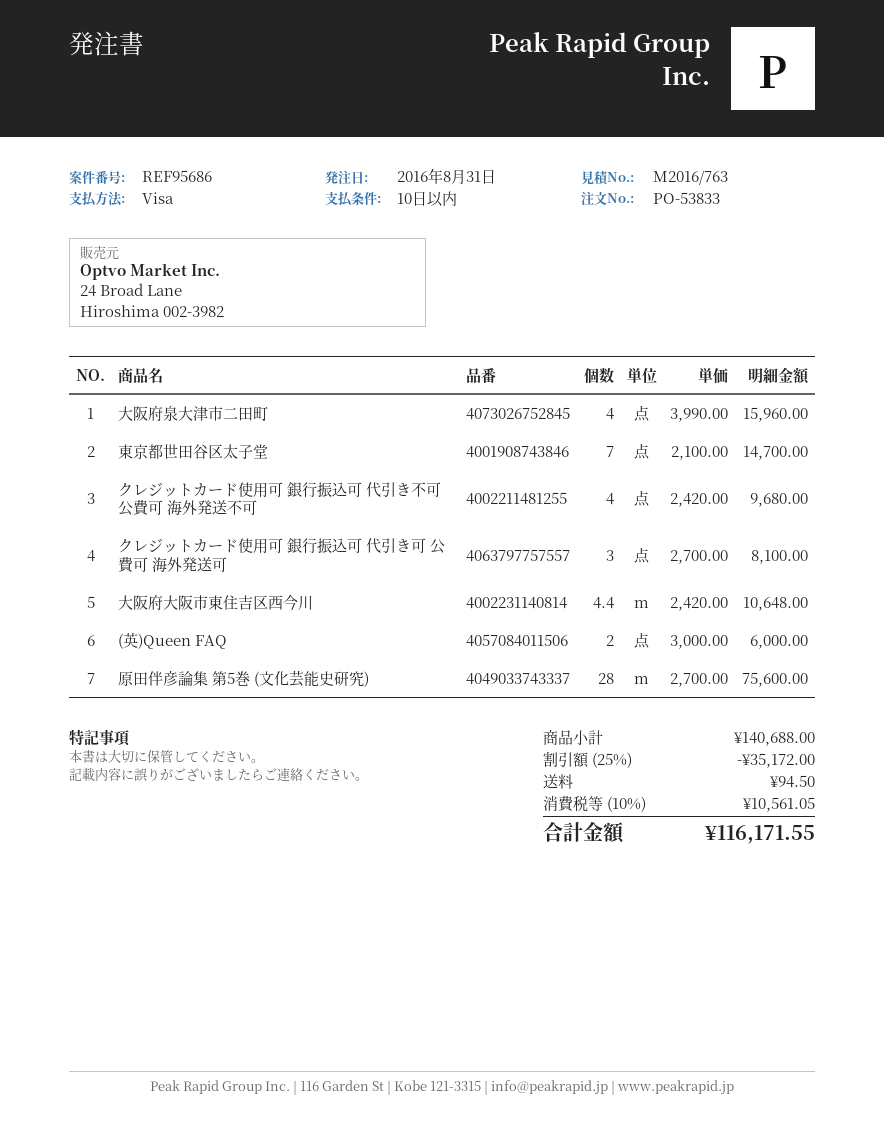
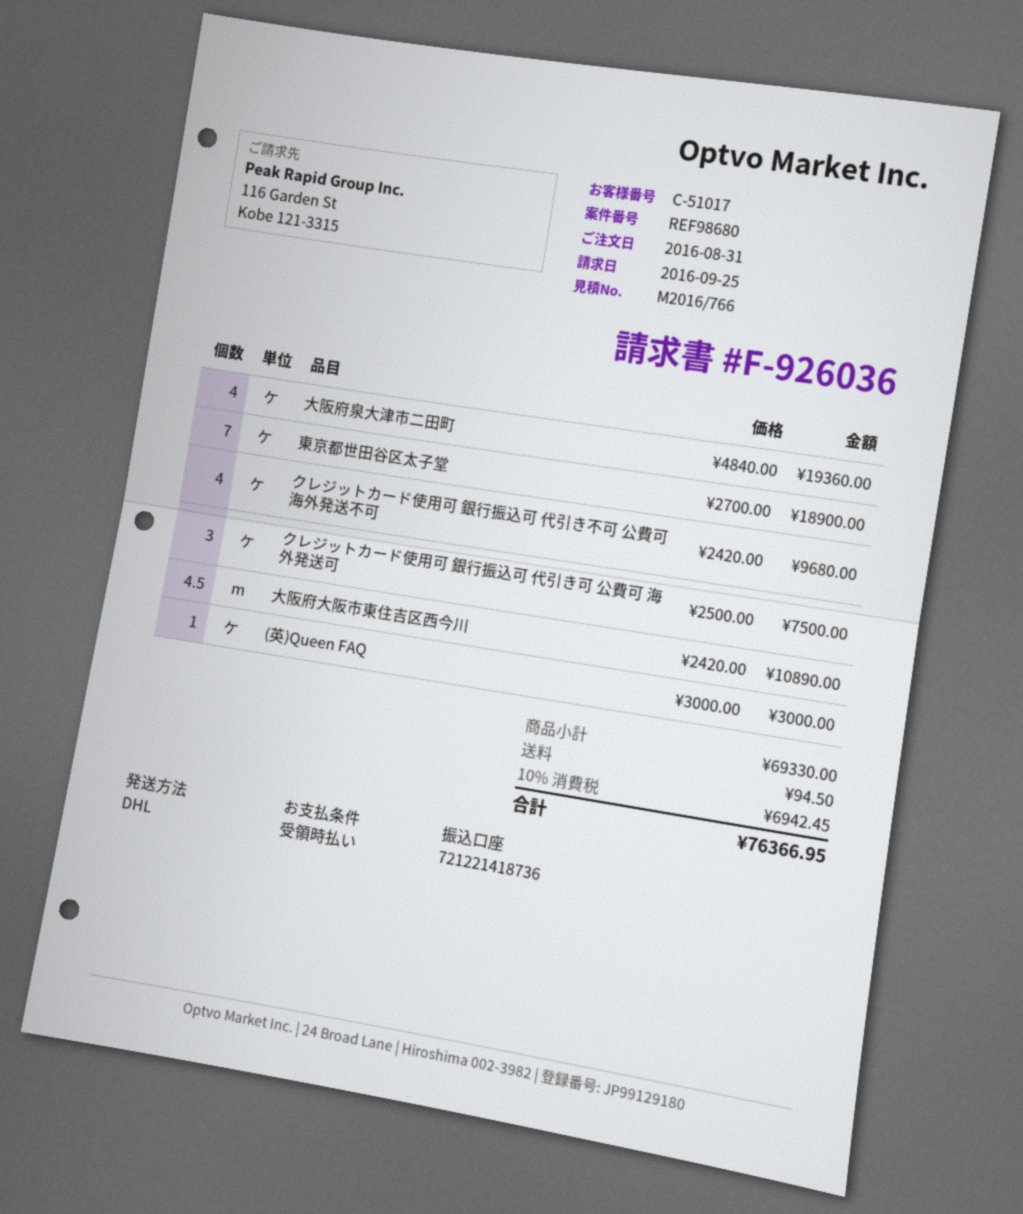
quote number: M2016/763 -> M2016/766
payment terms: 10 days -> on receipt
reference: REF95686 -> REF98680
大阪府泉大津市二田町: 4 x 3990.00 = 15960.00 -> 4 x 4840.00 = 19360.00
東京都世田谷区太子堂: 7 x 2100.00 = 14700.00 -> 7 x 2700.00 = 18900.00
クレジットカード使用可 銀行振込可 代引き可 公費可 海外発送可: 3 x 2700.00 = 8100.00 -> 3 x 2500.00 = 7500.00
大阪府大阪市東住吉区西今川: 4.4 x 2420.00 = 10648.00 -> 4.5 x 2420.00 = 10890.00
(英)Queen FAQ: 2 x 3000.00 = 6000.00 -> 1 x 3000.00 = 3000.00
原田伴彦論集 第5巻 (文化芸能史研究): 28 x 2700.00 = 75600.00 -> none
subtotal: 140688.00 -> 69330.00
discount: 25% = 35172.00 -> none
tax: 10% = 10561.05 -> 10% = 6942.45
total: 116171.55 -> 76366.95

